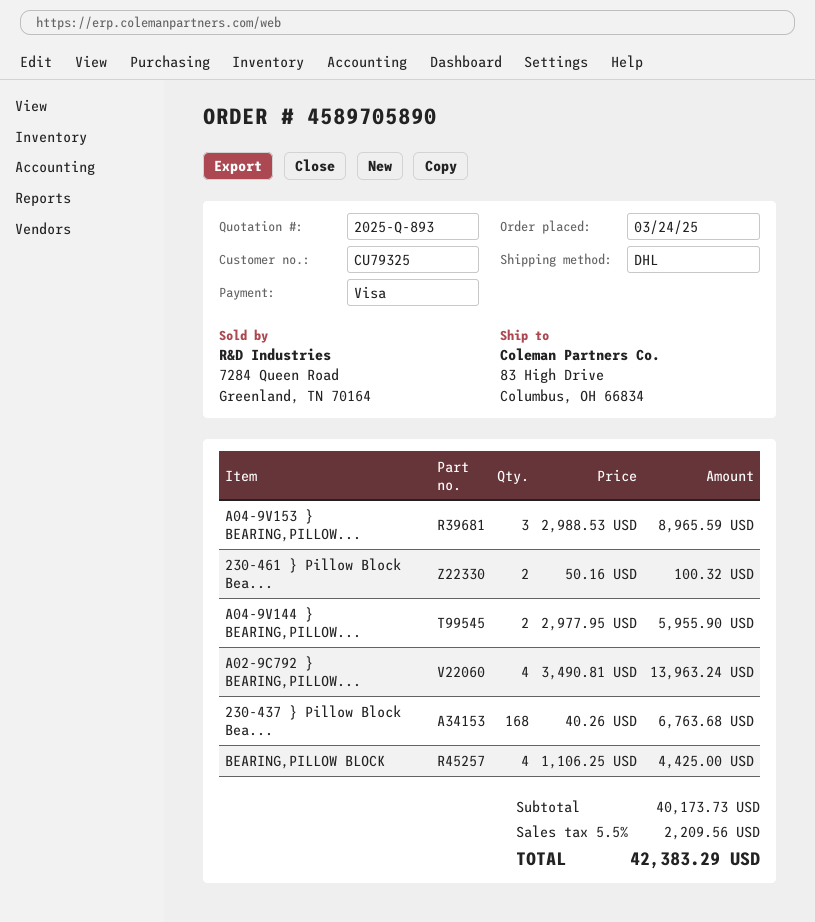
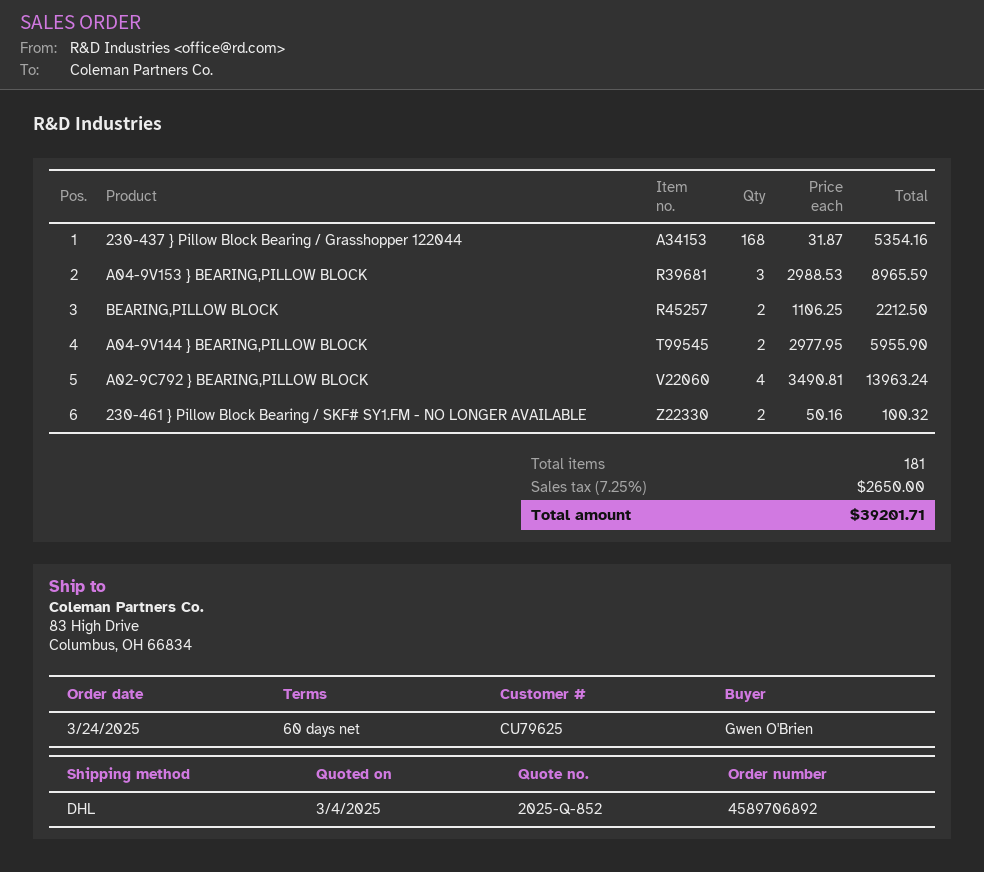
quote number: 2025-Q-893 -> 2025-Q-852
order number: 4589705890 -> 4589706892
customer number: CU79325 -> CU79625
230-437 } Pillow Block Bea...: 168 x 40.26 = 6763.68 -> 168 x 31.87 = 5354.16
BEARING,PILLOW BLOCK: 4 x 1106.25 = 4425.00 -> 2 x 1106.25 = 2212.50
tax: 5.5% = 2209.56 -> 7.25% = 2650.00
total: 42383.29 -> 39201.71

